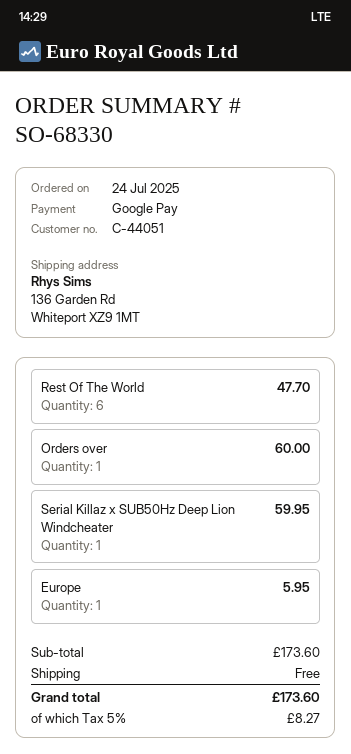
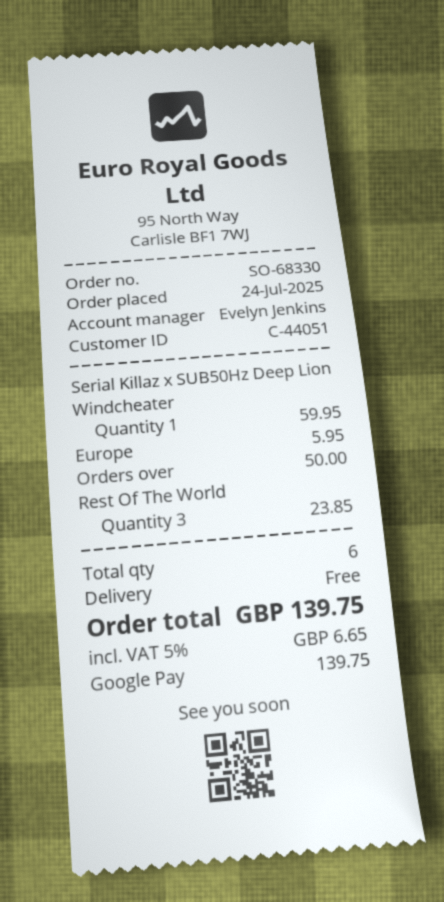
Rest Of The World: 6 for 47.70 -> 3 for 23.85
Orders over: 1 for 60.00 -> 1 for 50.00
tax: 5% = 8.27 -> 5% = 6.65
total: 173.60 -> 139.75

